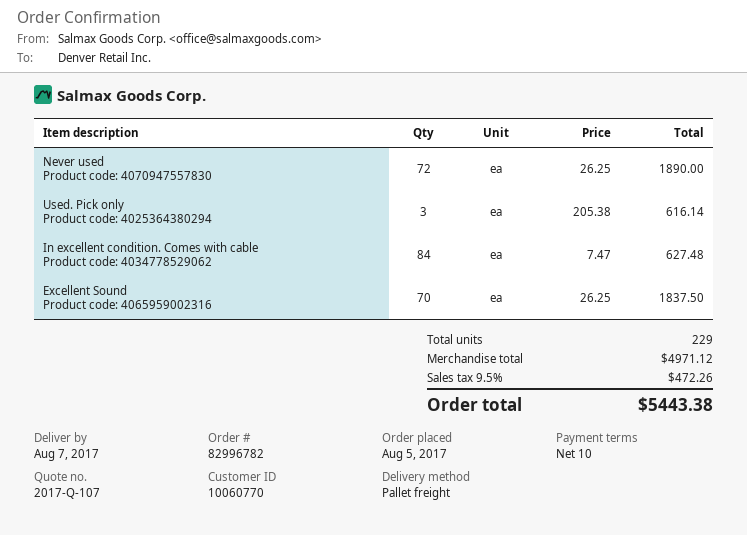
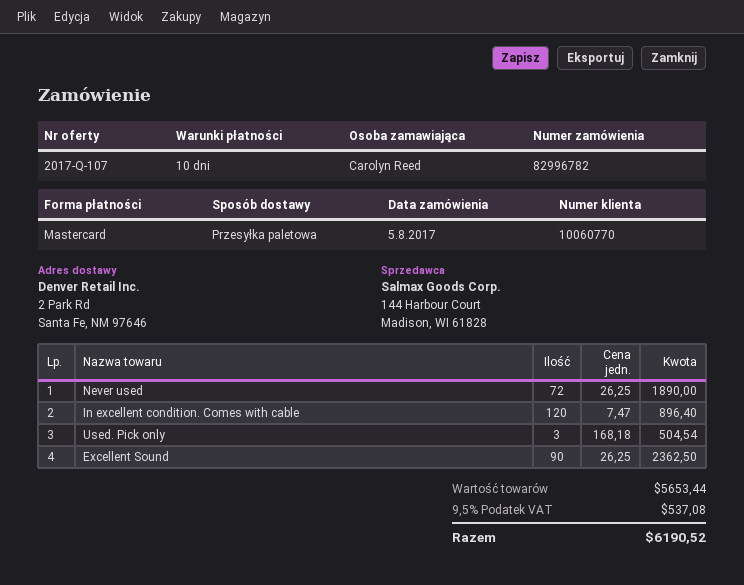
Used. Pick only: 3 x 205.38 = 616.14 -> 3 x 168.18 = 504.54
In excellent condition. Comes with cable: 84 x 7.47 = 627.48 -> 120 x 7.47 = 896.40
Excellent Sound: 70 x 26.25 = 1837.50 -> 90 x 26.25 = 2362.50
subtotal: 4971.12 -> 5653.44
tax: 9.5% = 472.26 -> 9.5% = 537.08
total: 5443.38 -> 6190.52

